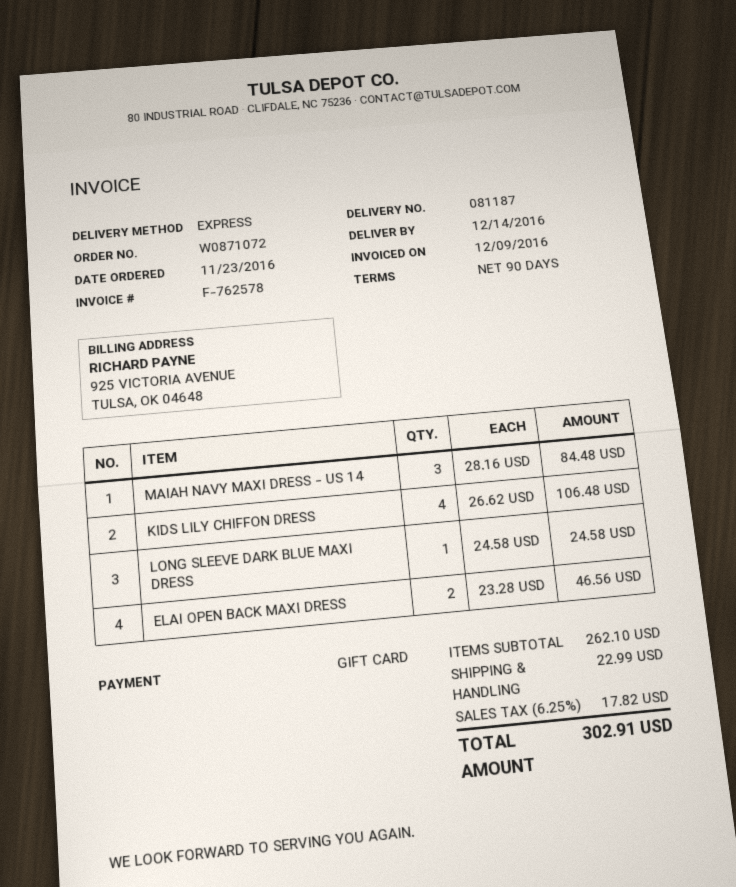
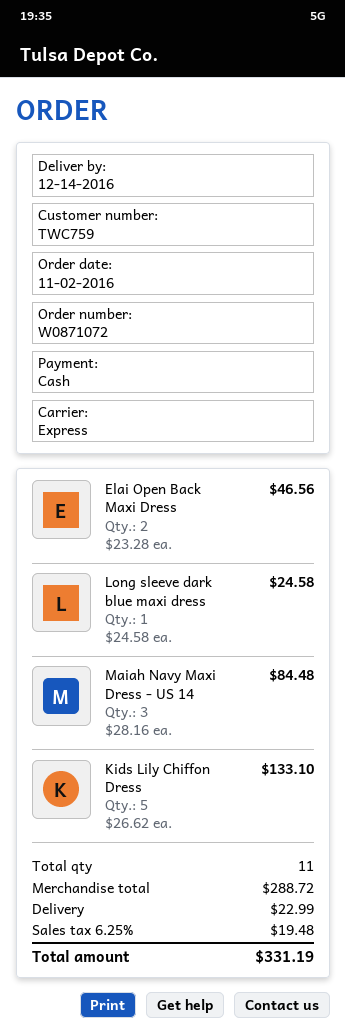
order date: 2016-11-23 -> 2016-11-02
payment method: gift card -> cash
KIDS LILY CHIFFON DRESS: 4 x 26.62 = 106.48 -> 5 x 26.62 = 133.10
subtotal: 262.10 -> 288.72
tax: 6.25% = 17.82 -> 6.25% = 19.48
total: 302.91 -> 331.19

